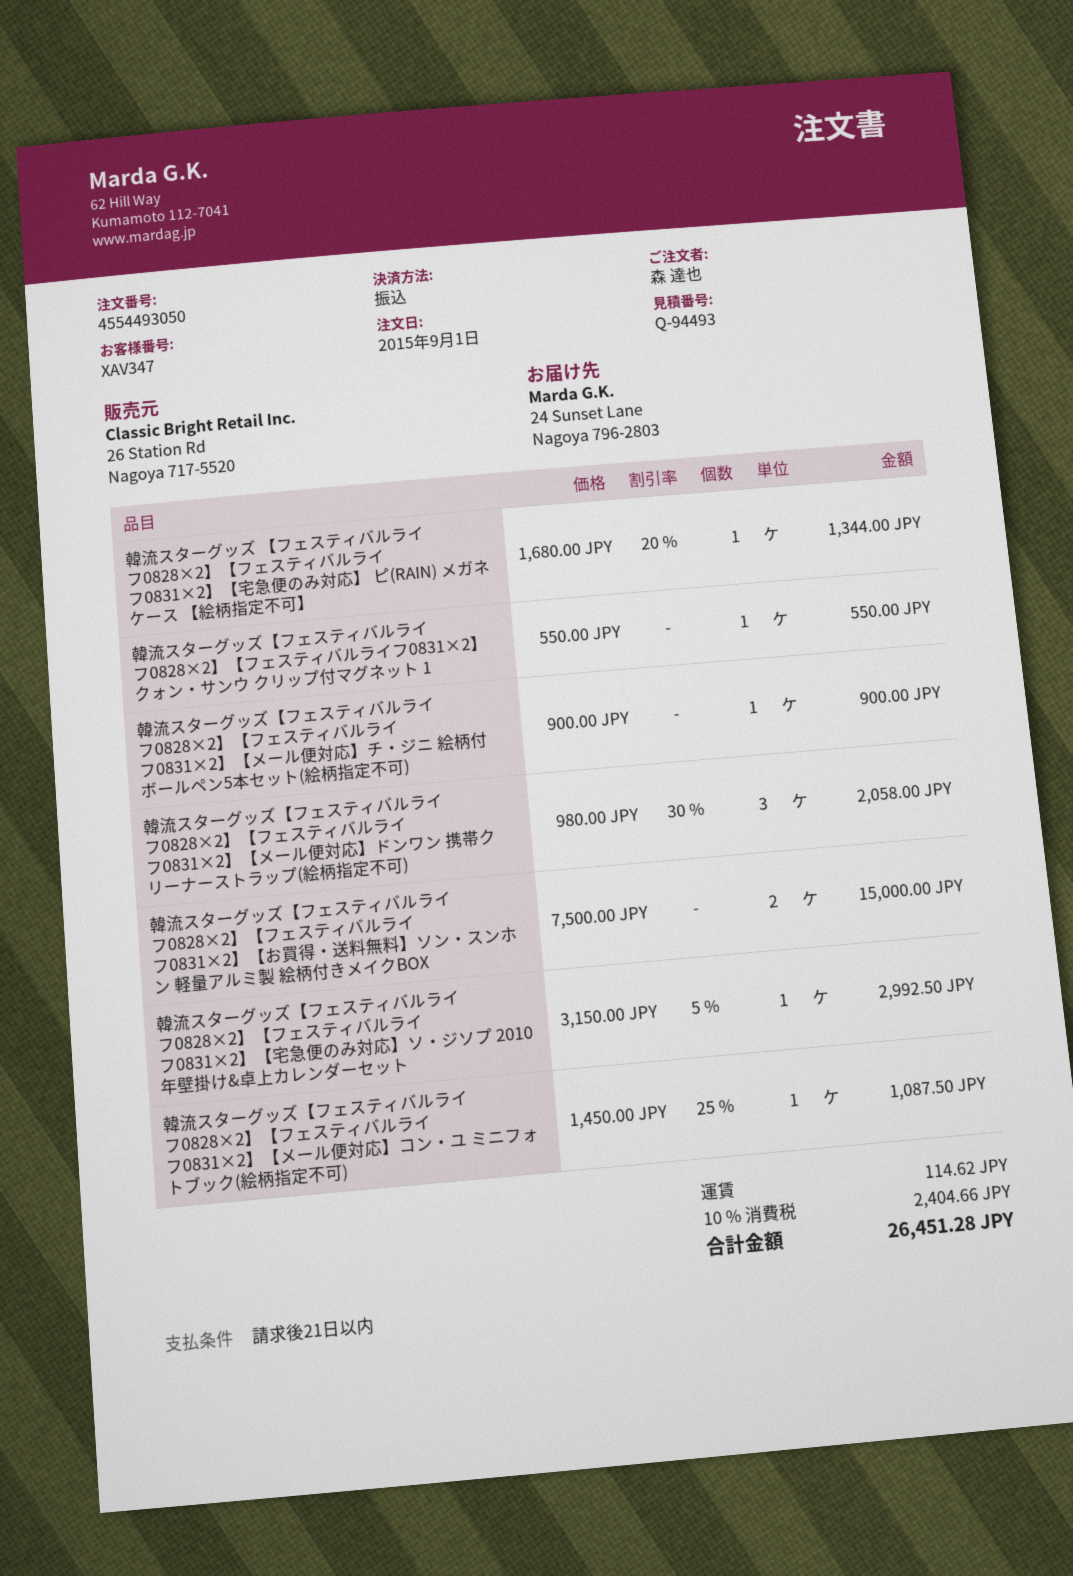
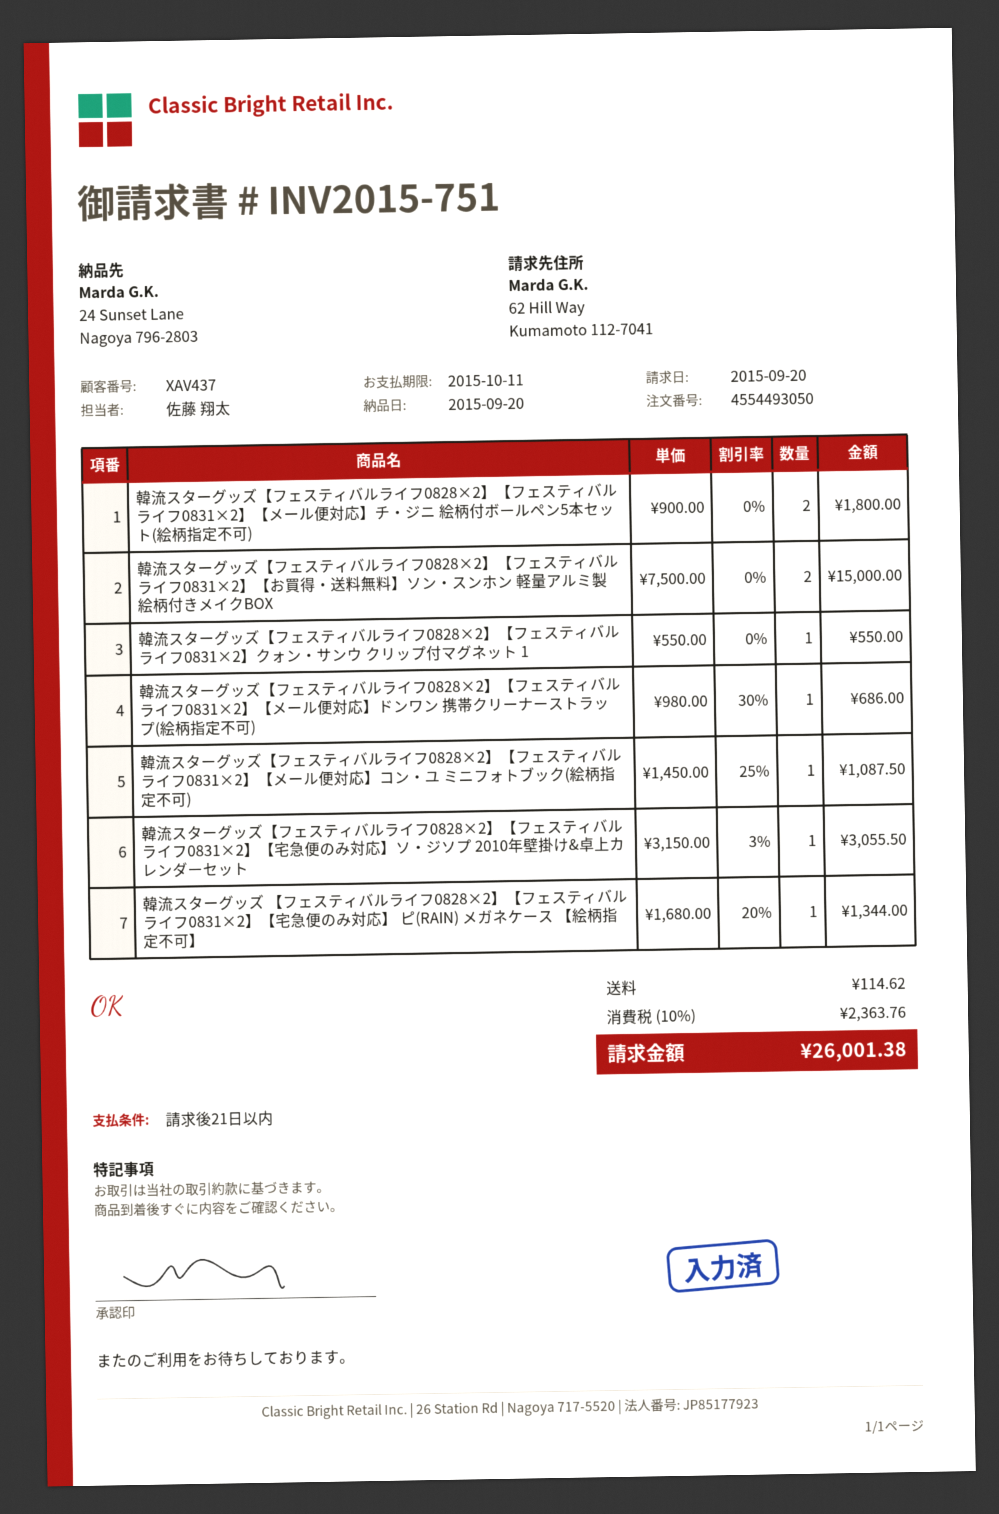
customer number: XAV347 -> XAV437
韓流スターグッズ【フェスティバルライフ0828×2】【フェスティバルライフ0831×2】【メール便対応】チ・ジニ 絵柄付ボールペン5本セット(絵柄指定不可): 1 x 900.00 = 900.00 -> 2 x 900.00 = 1800.00
韓流スターグッズ【フェスティバルライフ0828×2】【フェスティバルライフ0831×2】【メール便対応】ドンワン 携帯クリーナーストラップ(絵柄指定不可): 3 x 980.00 - 30% = 2058.00 -> 1 x 980.00 - 30% = 686.00
韓流スターグッズ【フェスティバルライフ0828×2】【フェスティバルライフ0831×2】【宅急便のみ対応】ソ・ジソプ 2010年壁掛け&卓上カレンダーセット: 1 x 3150.00 - 5% = 2992.50 -> 1 x 3150.00 - 3% = 3055.50
tax: 10% = 2404.66 -> 10% = 2363.76
total: 26451.28 -> 26001.38

